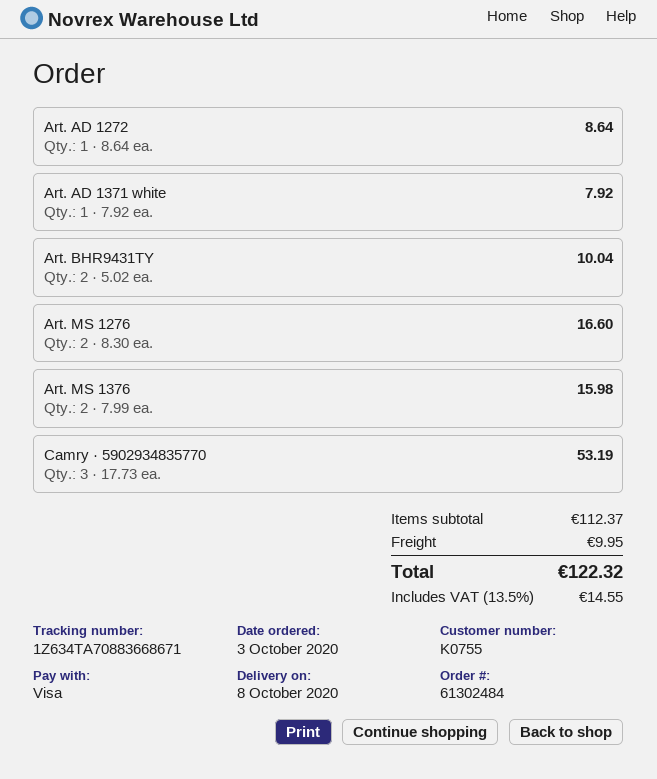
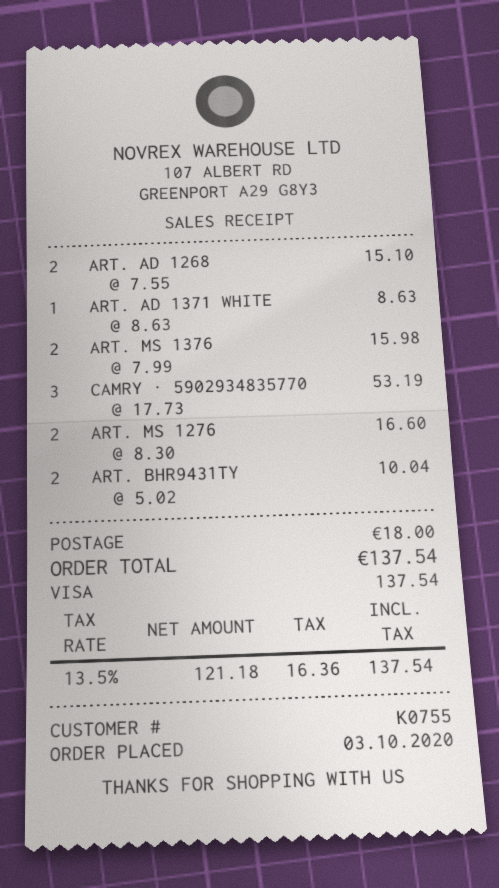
Art. AD 1272: 1 x 8.64 = 8.64 -> none
Art. AD 1371 white: 1 x 7.92 = 7.92 -> 1 x 8.63 = 8.63
ART. AD 1268: none -> 2 x 7.55 = 15.10
shipping: 9.95 -> 18.00
tax: 13.5% = 14.55 -> 13.5% = 16.36
total: 122.32 -> 137.54

